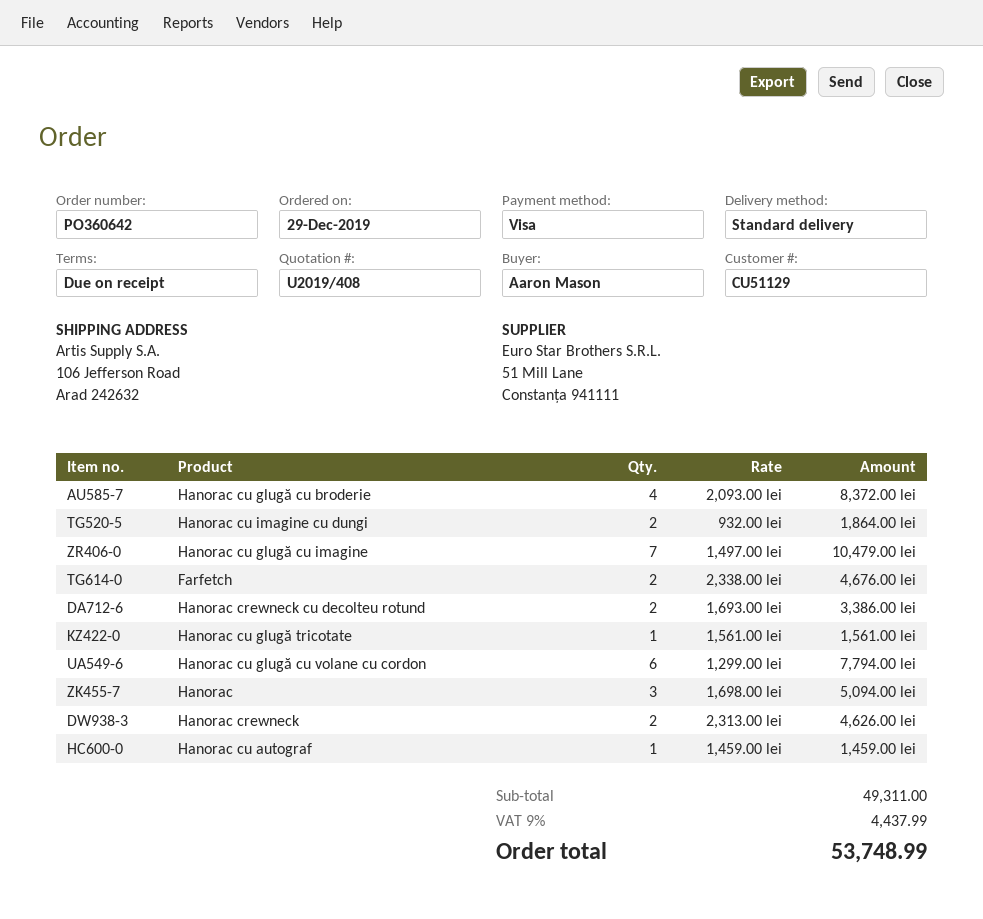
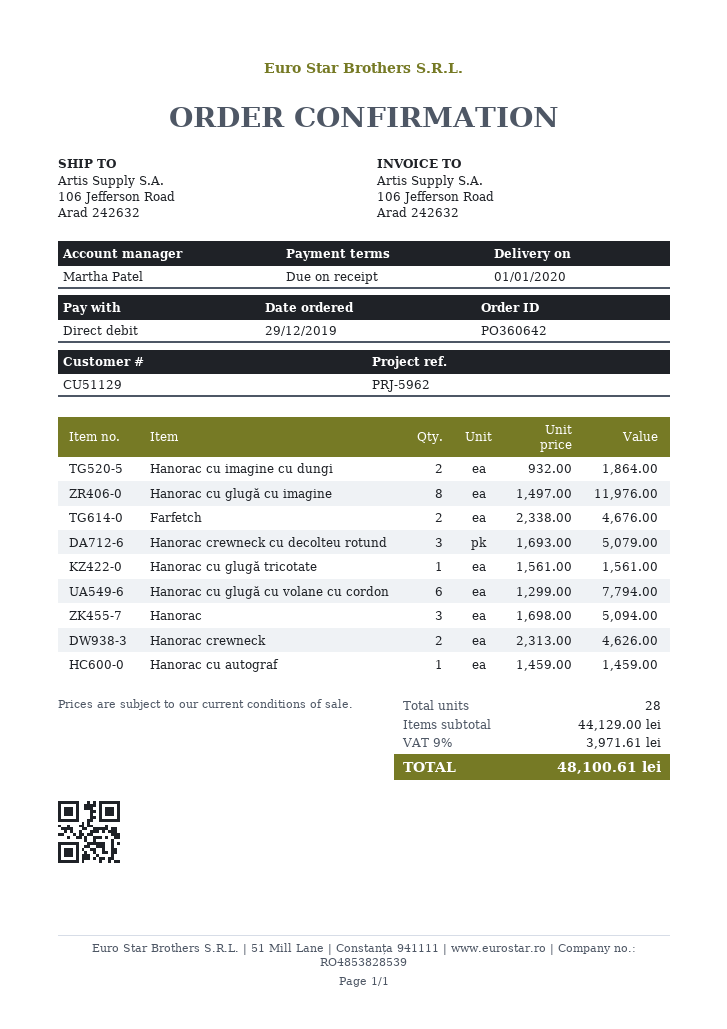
payment method: Visa -> direct debit
Hanorac cu glugă cu broderie: 4 x 2093.00 = 8372.00 -> none
Hanorac cu glugă cu imagine: 7 x 1497.00 = 10479.00 -> 8 x 1497.00 = 11976.00
Hanorac crewneck cu decolteu rotund: 2 x 1693.00 = 3386.00 -> 3 x 1693.00 = 5079.00
subtotal: 49311.00 -> 44129.00
tax: 9% = 4437.99 -> 9% = 3971.61
total: 53748.99 -> 48100.61

